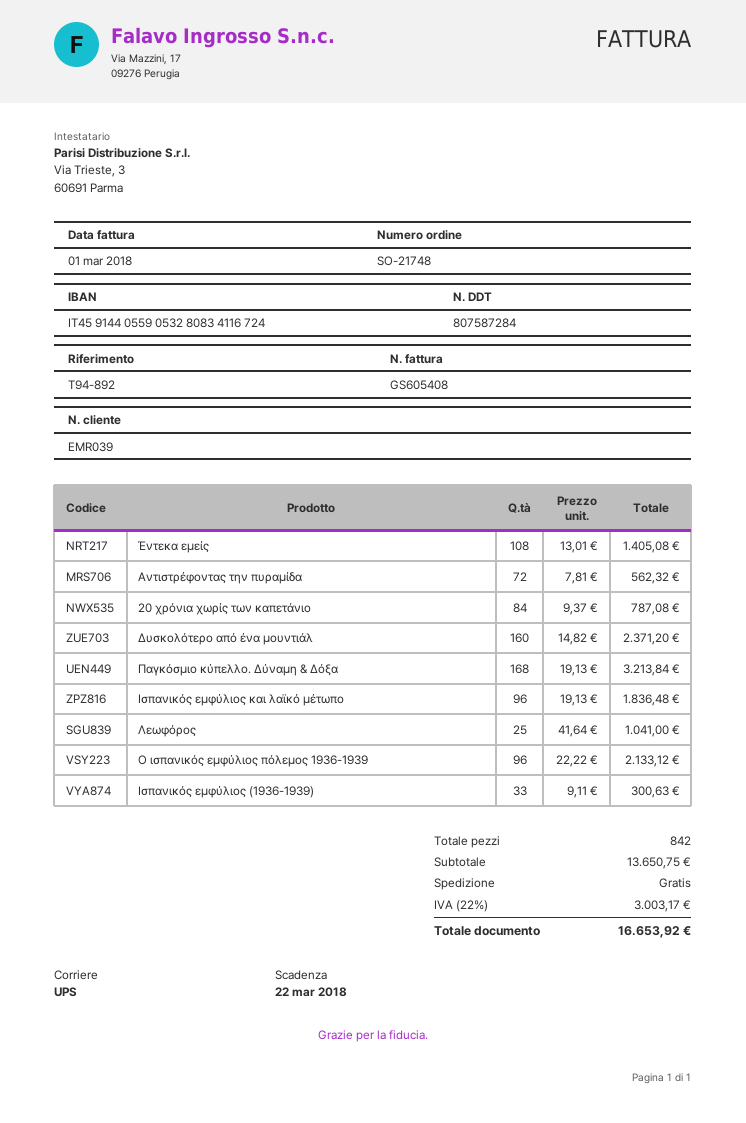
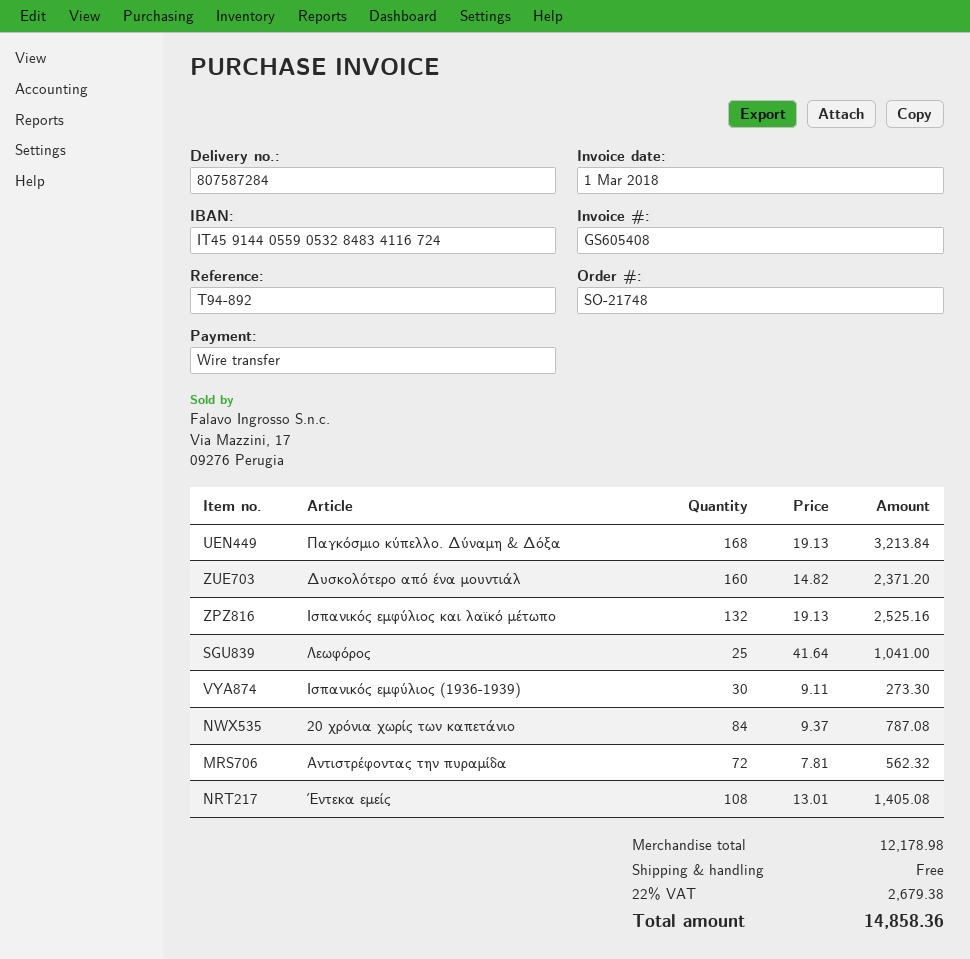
bank account: IT4591440559053280834116724 -> IT4591440559053284834116724
Ισπανικός εμφύλιος και λαϊκό μέτωπο: 96 x 19.13 = 1836.48 -> 132 x 19.13 = 2525.16
Ο ισπανικός εμφύλιος πόλεμος 1936-1939: 96 x 22.22 = 2133.12 -> none
Ισπανικός εμφύλιος (1936-1939): 33 x 9.11 = 300.63 -> 30 x 9.11 = 273.30
subtotal: 13650.75 -> 12178.98
tax: 22% = 3003.17 -> 22% = 2679.38
total: 16653.92 -> 14858.36

